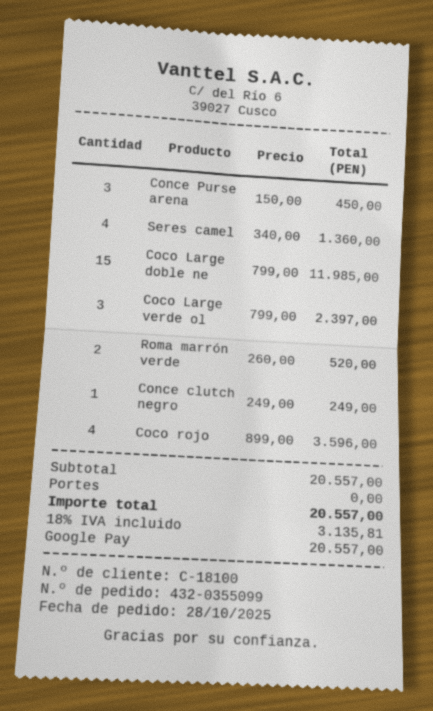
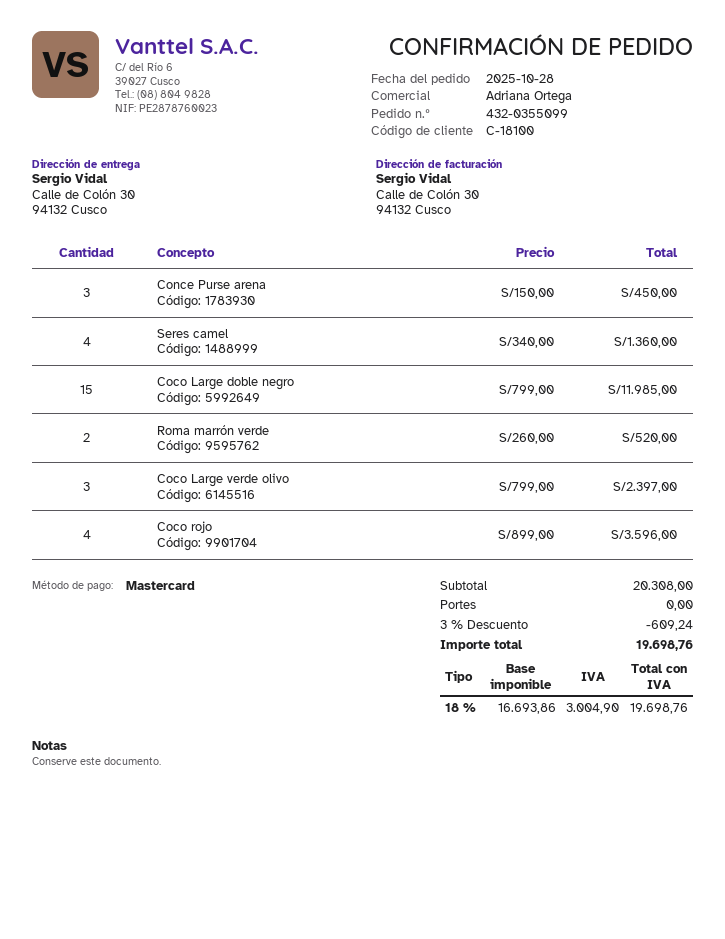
payment method: Google Pay -> Mastercard
Conce clutch negro: 1 x 249.00 = 249.00 -> none
subtotal: 20557.00 -> 20308.00
discount: none -> 3% = 609.24
tax: 18% = 3135.81 -> 18% = 3004.90
total: 20557.00 -> 19698.76

